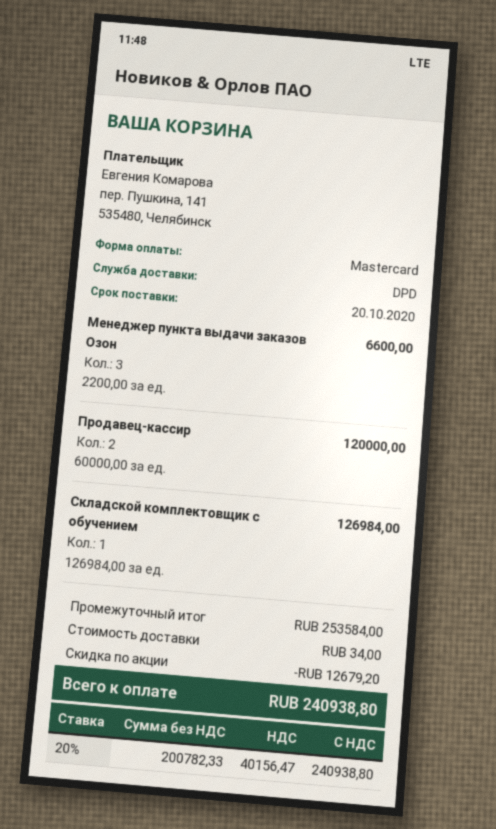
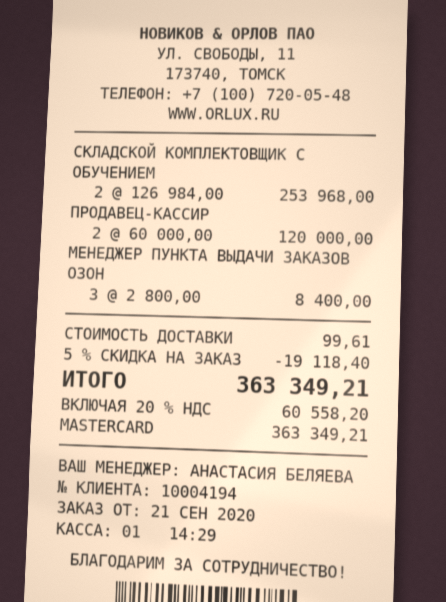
Менеджер пункта выдачи заказов Озон: 3 x 2200.00 = 6600.00 -> 3 x 2800.00 = 8400.00
Складской комплектовщик с обучением: 1 x 126984.00 = 126984.00 -> 2 x 126984.00 = 253968.00
discount: 12679.20 -> 19118.40
shipping: 34.00 -> 99.61
tax: 20% = 40156.47 -> 20% = 60558.20
total: 240938.80 -> 363349.21

